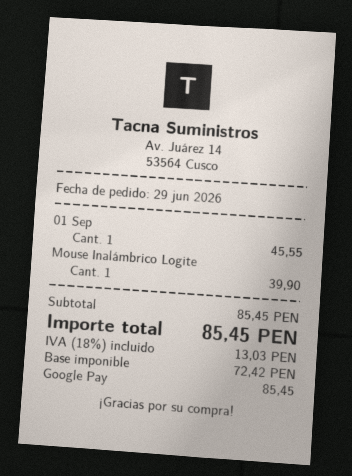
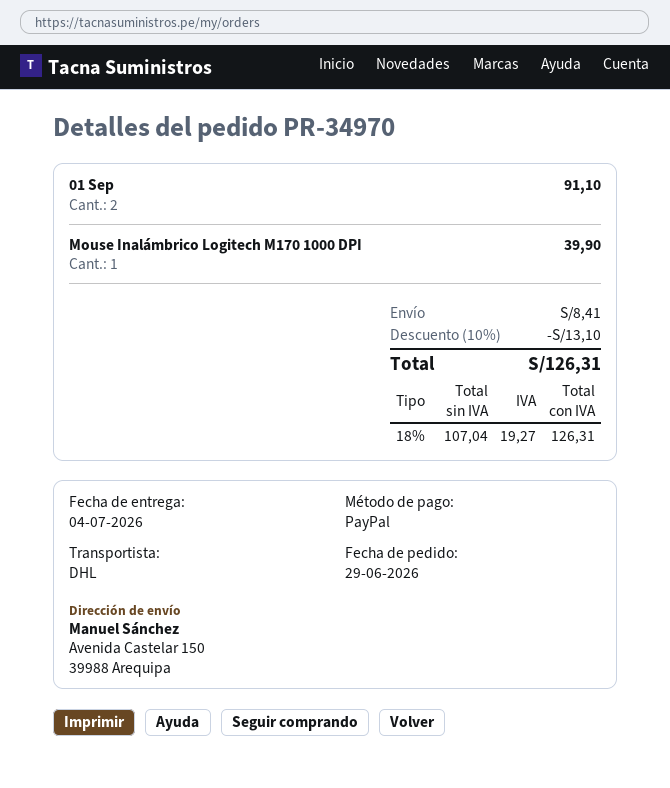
payment method: Google Pay -> PayPal
01 Sep: 1 for 45.55 -> 2 for 91.10
discount: none -> 10% = 13.10
shipping: none -> 8.41
net: 72.42 -> 107.04
tax: 18% = 13.03 -> 18% = 19.27
total: 85.45 -> 126.31

